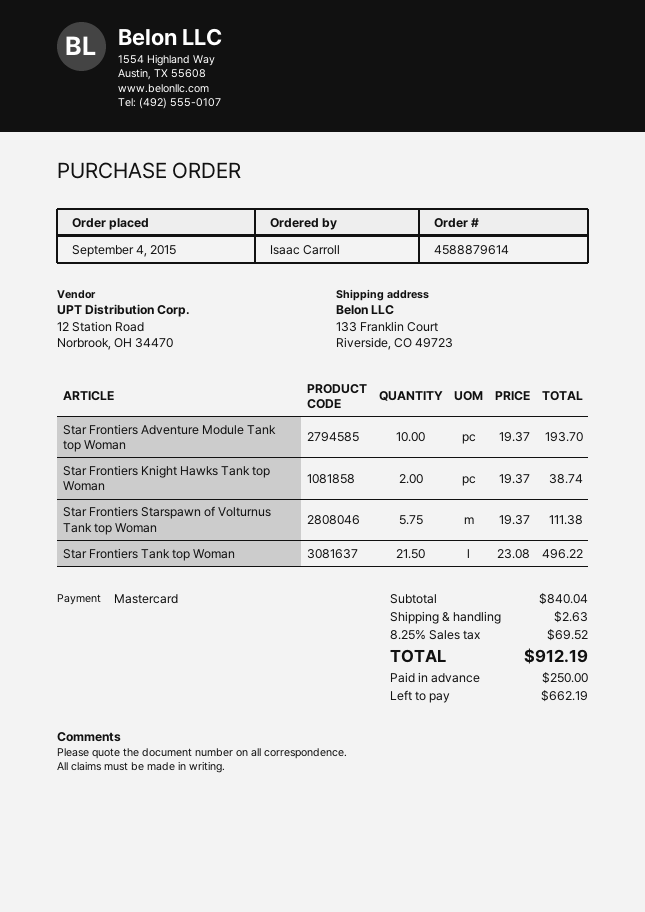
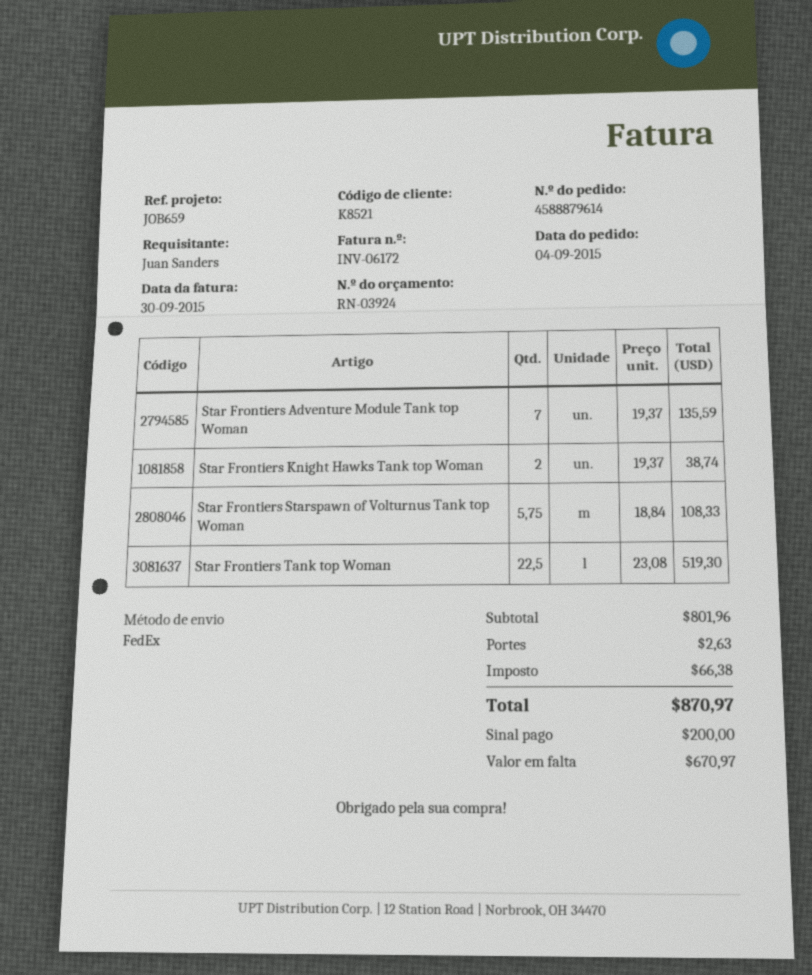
ordered by: Isaac Carroll -> Juan Sanders
Star Frontiers Adventure Module Tank top Woman: 10 x 19.37 = 193.70 -> 7 x 19.37 = 135.59
Star Frontiers Starspawn of Volturnus Tank top Woman: 5.75 x 19.37 = 111.38 -> 5.75 x 18.84 = 108.33
Star Frontiers Tank top Woman: 21.5 x 23.08 = 496.22 -> 22.5 x 23.08 = 519.30
subtotal: 840.04 -> 801.96
tax: 69.52 -> 66.38
total: 912.19 -> 870.97
deposit: 250.00 -> 200.00
balance: 662.19 -> 670.97

